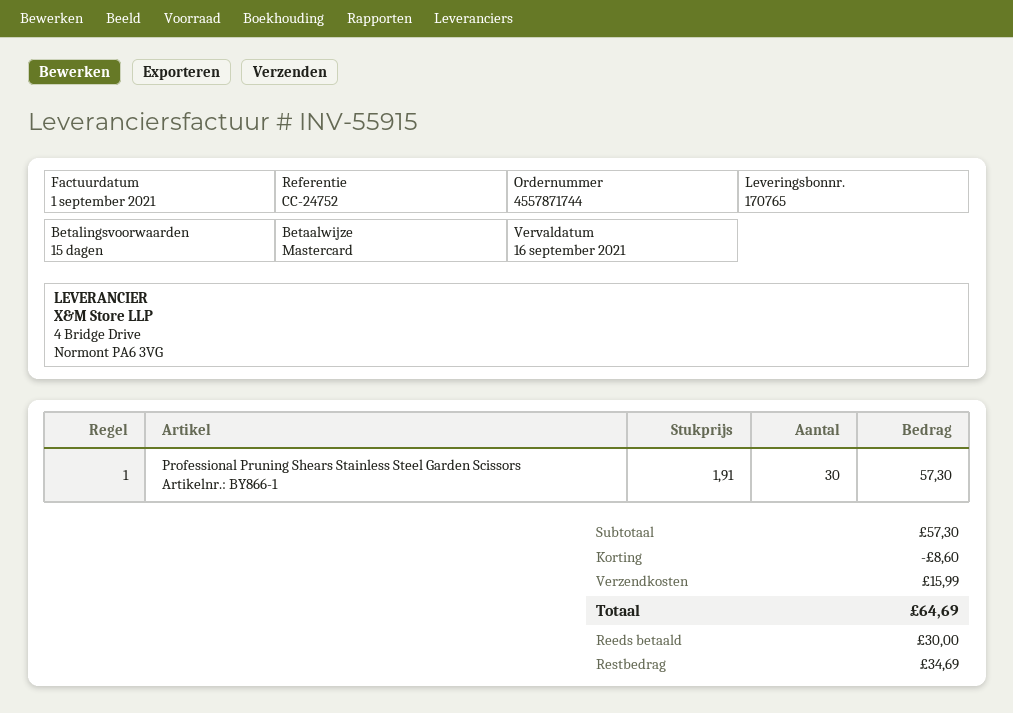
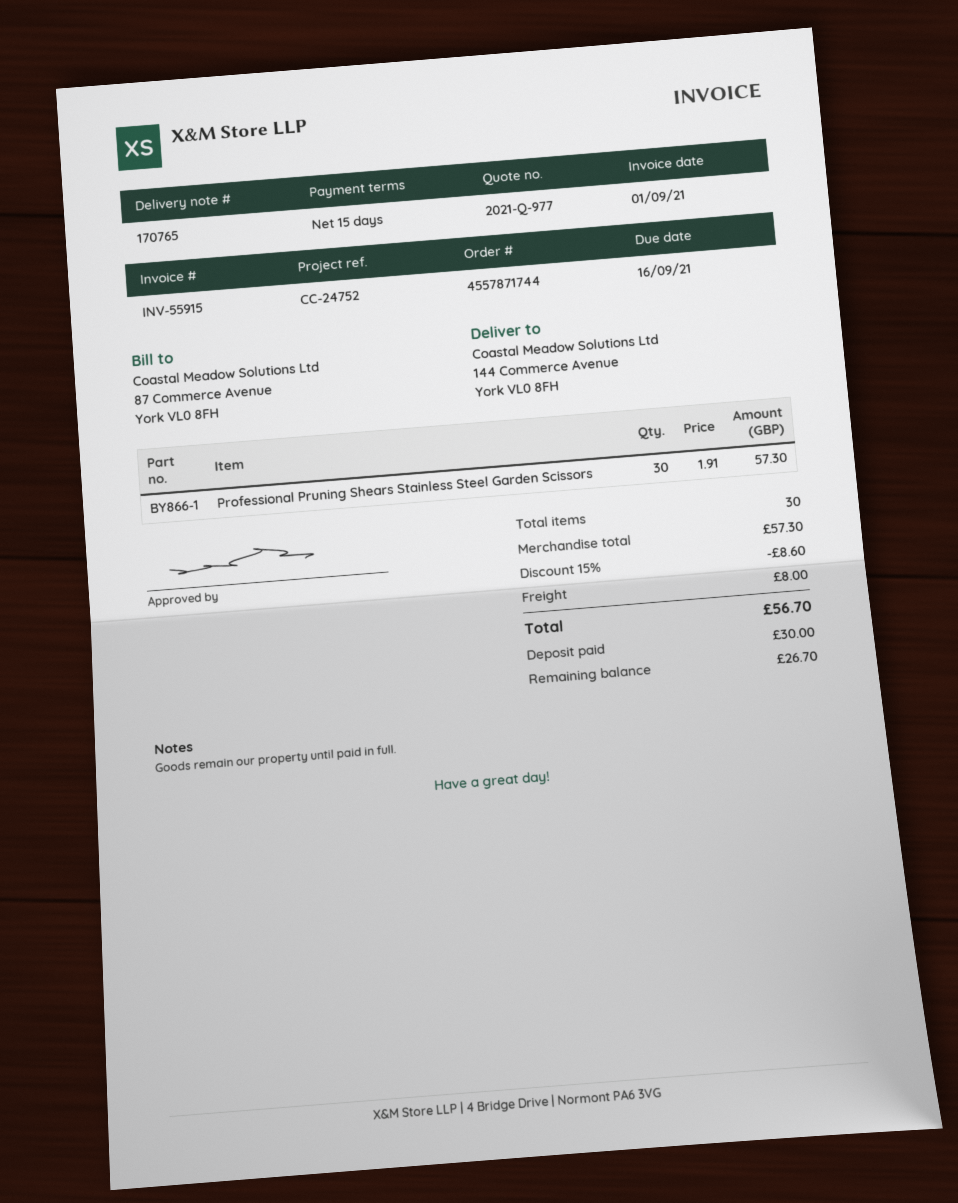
shipping: 15.99 -> 8.00
total: 64.69 -> 56.70
balance: 34.69 -> 26.70

